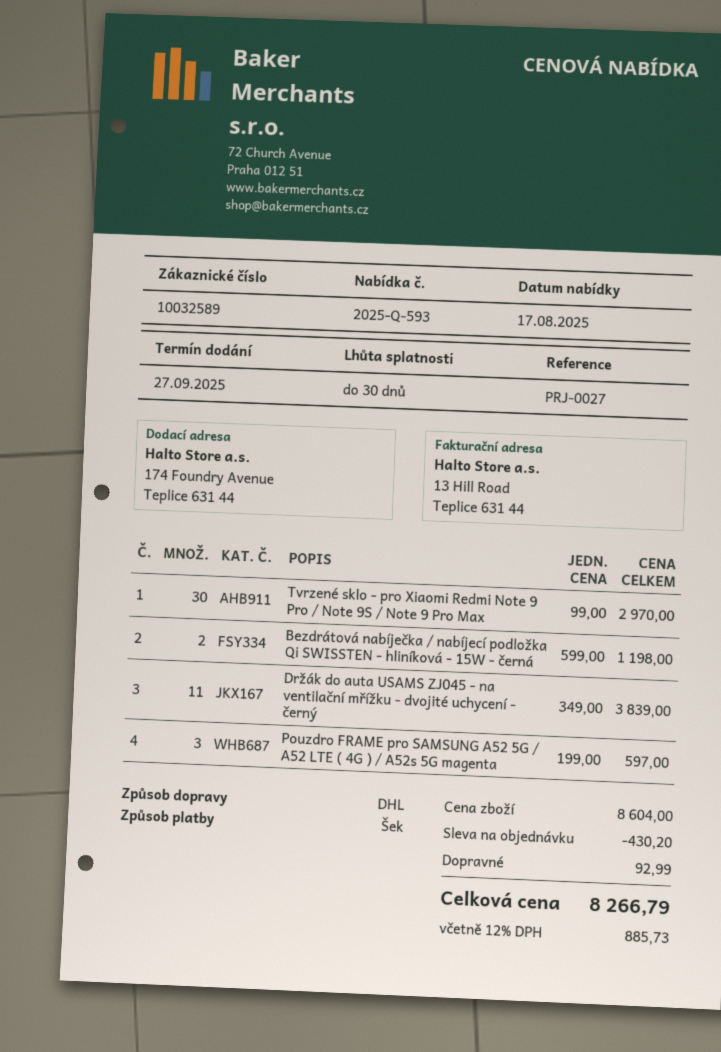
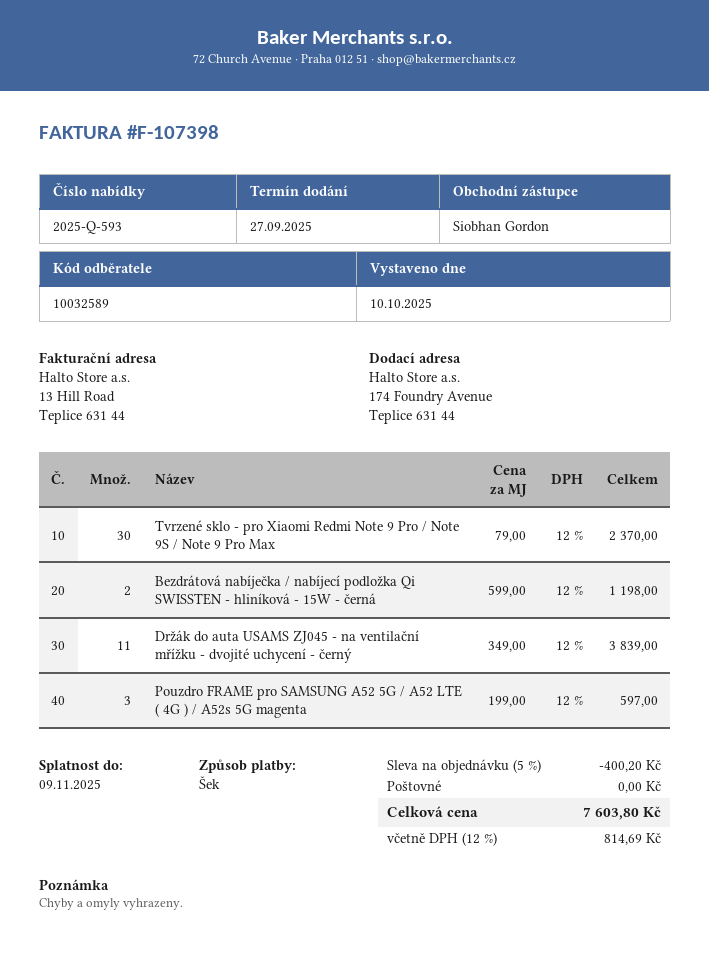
Tvrzené sklo - pro Xiaomi Redmi Note 9 Pro / Note 9S / Note 9 Pro Max: 30 x 99.00 = 2970.00 -> 30 x 79.00 = 2370.00
discount: 430.20 -> 400.20
shipping: 92.99 -> 0.00
tax: 12% = 885.73 -> 12% = 814.69
total: 8266.79 -> 7603.80

